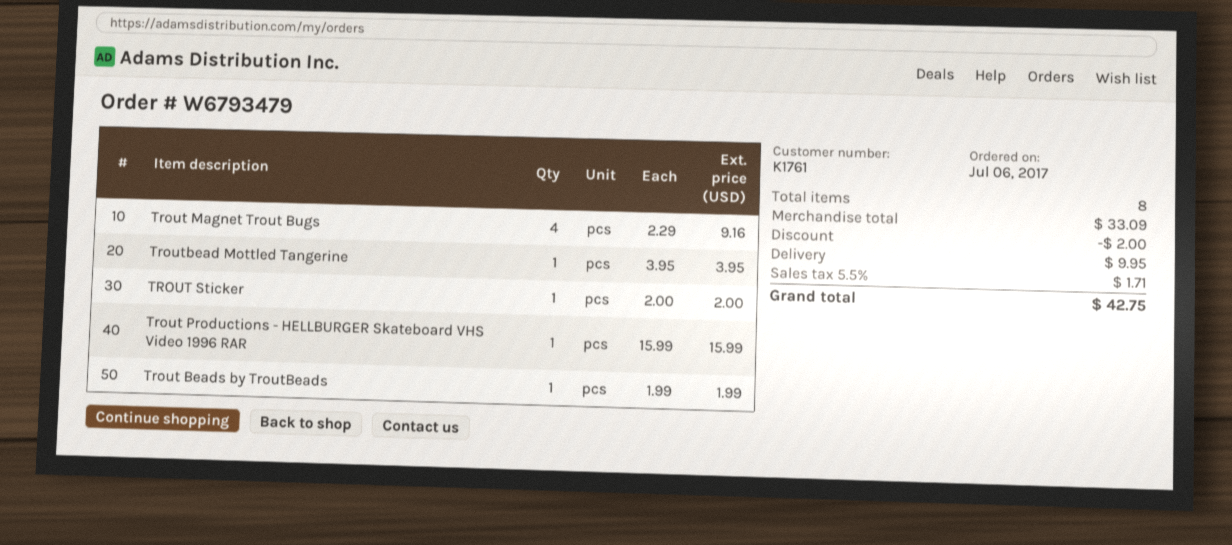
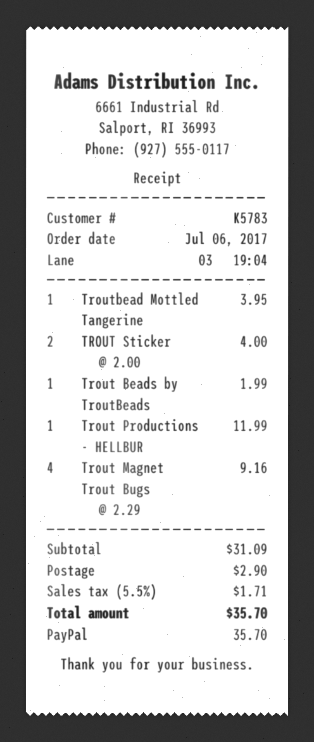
customer number: K1761 -> K5783
TROUT Sticker: 1 x 2.00 = 2.00 -> 2 x 2.00 = 4.00
Trout Productions - HELLBURGER Skateboard VHS Video 1996 RAR: 1 x 15.99 = 15.99 -> 1 x 11.99 = 11.99
subtotal: 33.09 -> 31.09
discount: 2.00 -> none
shipping: 9.95 -> 2.90
total: 42.75 -> 35.70

